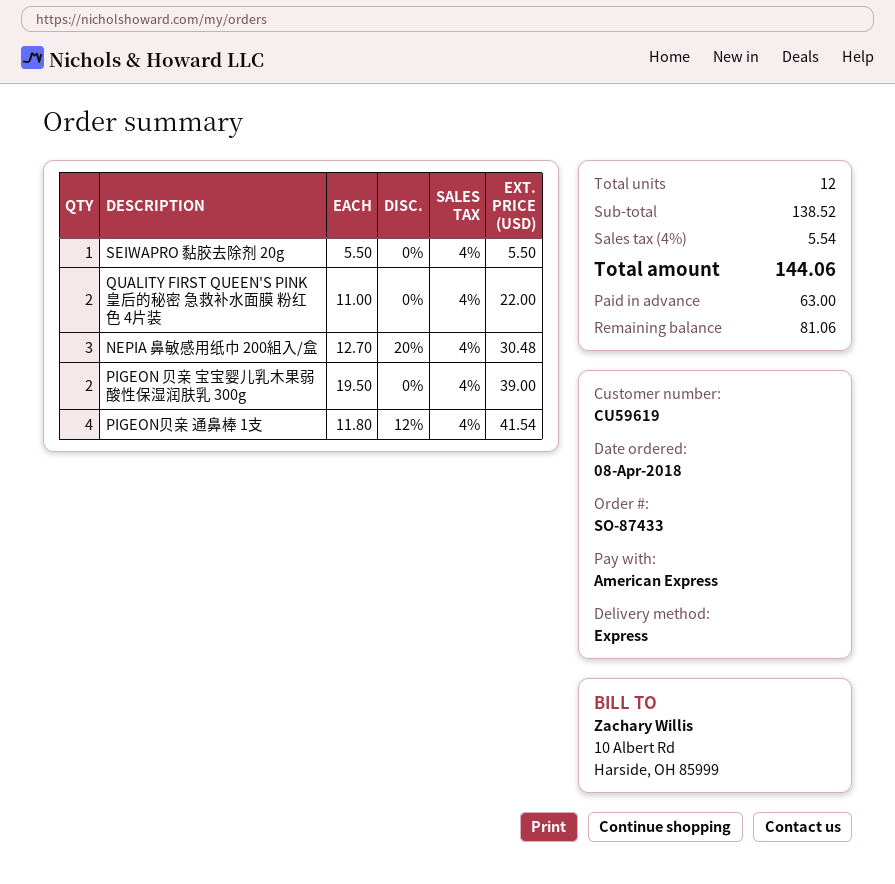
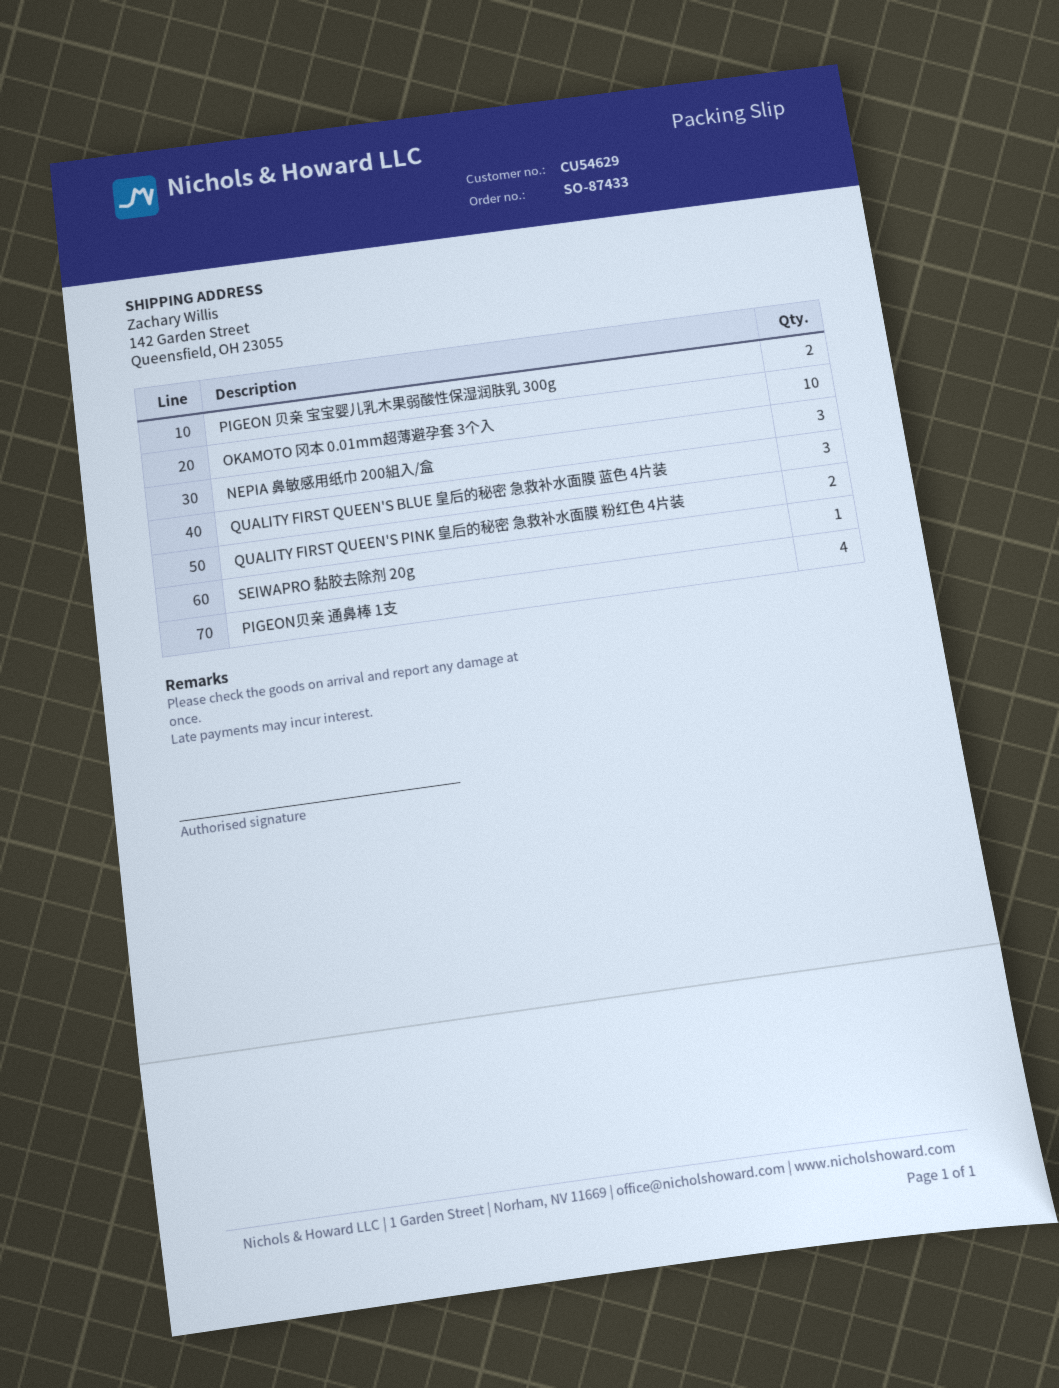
customer number: CU59619 -> CU54629
OKAMOTO 冈本 0.01mm超薄避孕套 3个入: none -> 10
QUALITY FIRST QUEEN'S BLUE 皇后的秘密 急救补水面膜 蓝色 4片装: none -> 3

